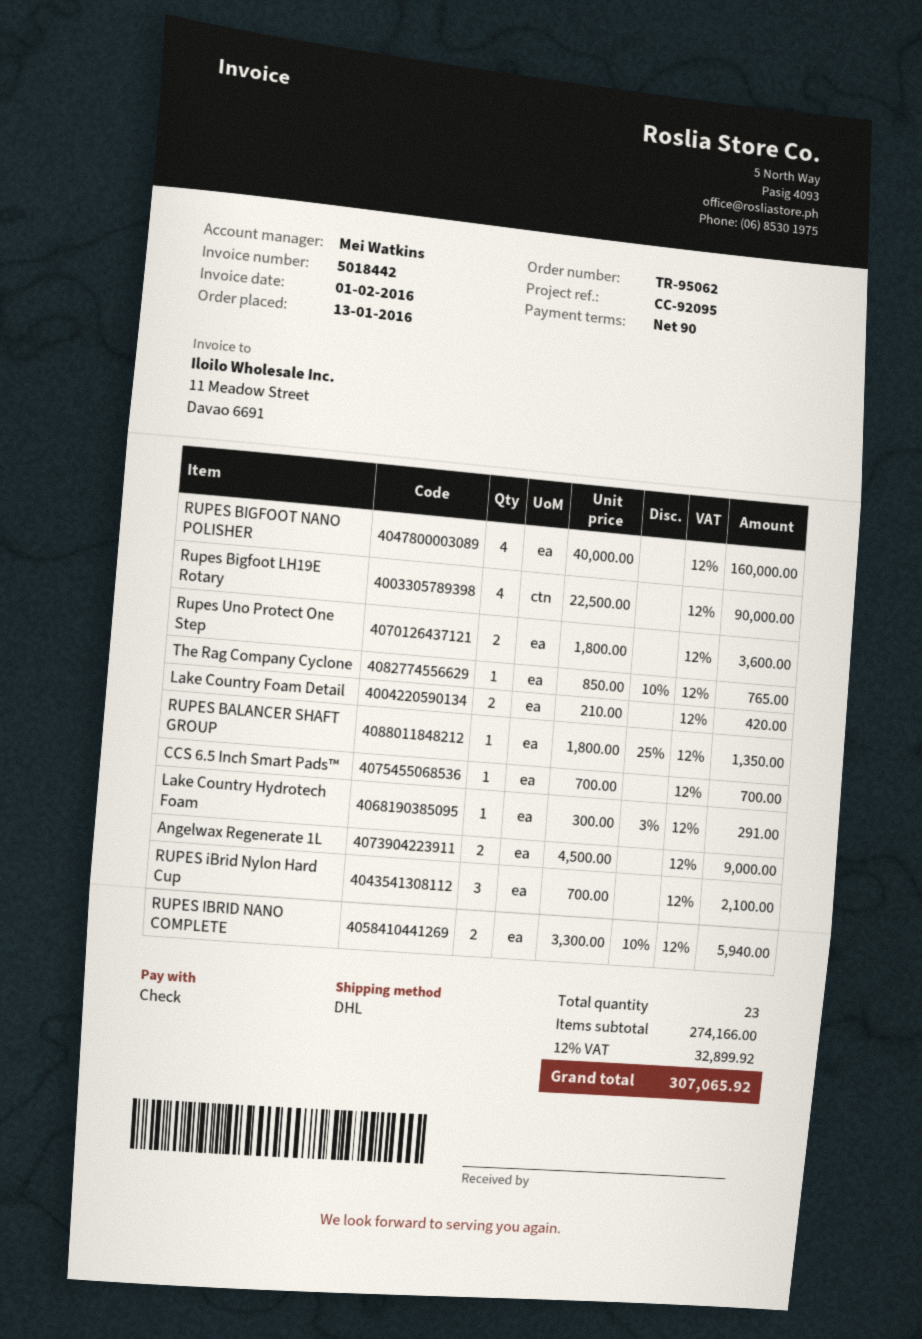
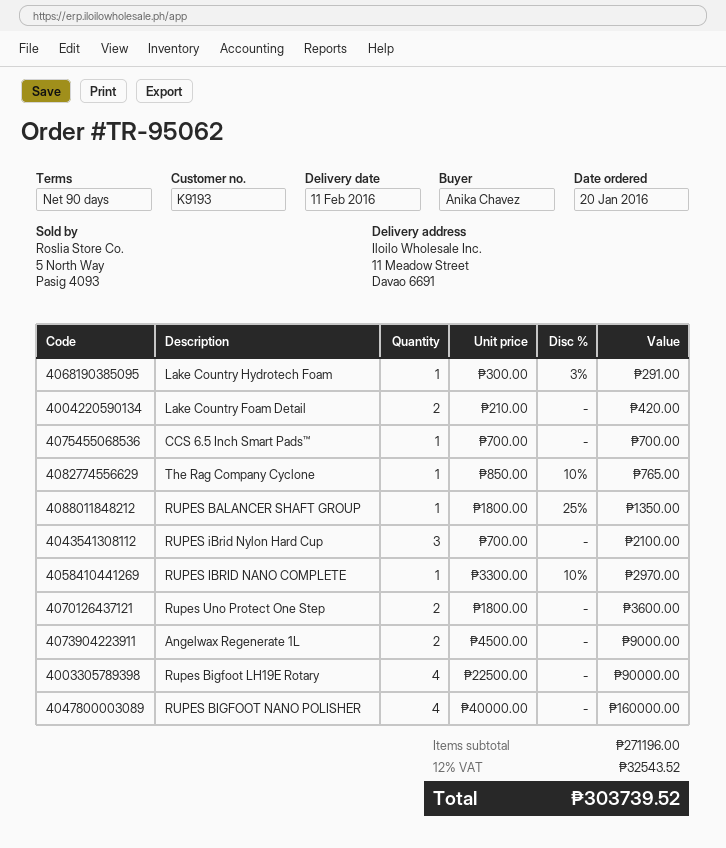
order date: 2016-01-13 -> 2016-01-20
RUPES IBRID NANO COMPLETE: 2 x 3300.00 - 10% = 5940.00 -> 1 x 3300.00 - 10% = 2970.00
subtotal: 274166.00 -> 271196.00
tax: 12% = 32899.92 -> 12% = 32543.52
total: 307065.92 -> 303739.52

